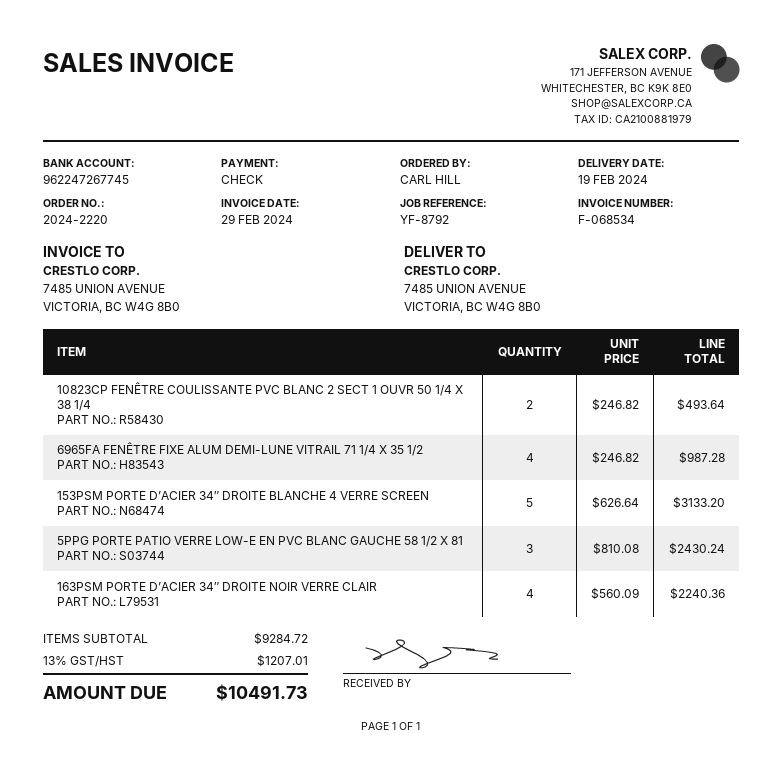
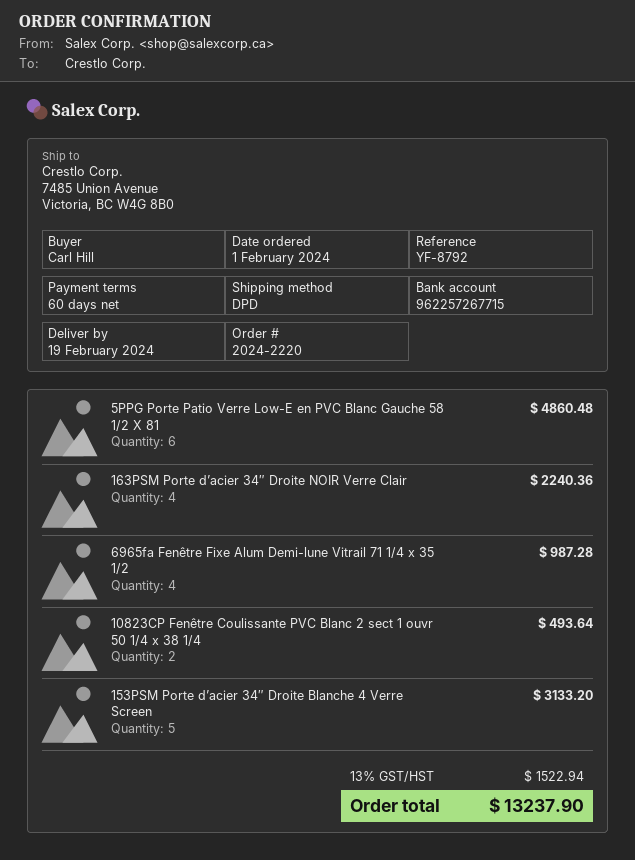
bank account: 962247267745 -> 962257267715
5PPG PORTE PATIO VERRE LOW-E EN PVC BLANC GAUCHE 58 1/2 X 81: 3 for 2430.24 -> 6 for 4860.48
tax: 13% = 1207.01 -> 13% = 1522.94
total: 10491.73 -> 13237.90

